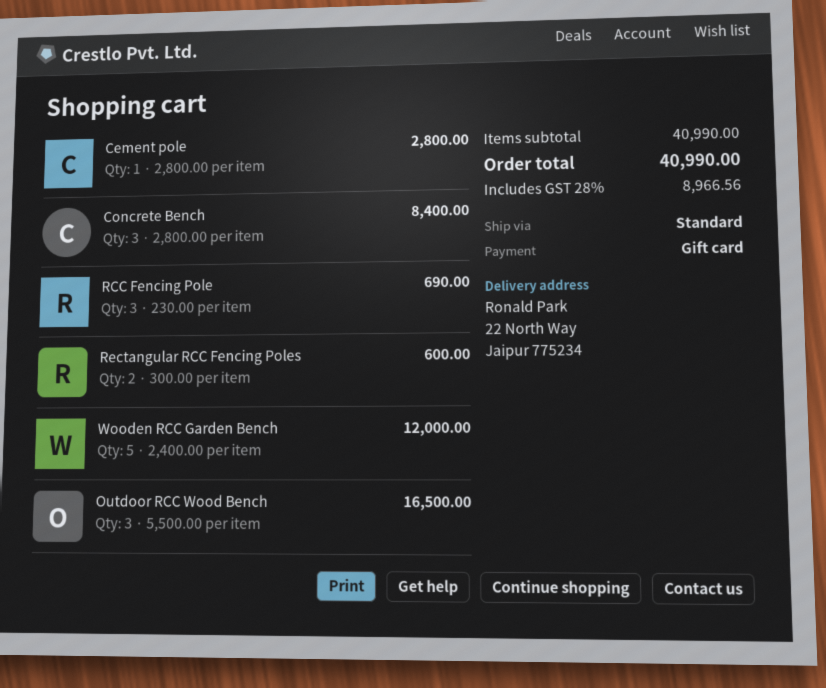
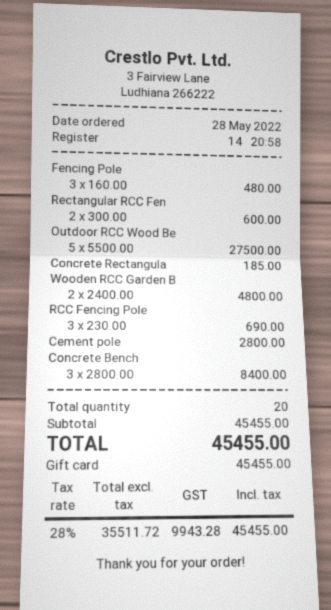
Wooden RCC Garden Bench: 5 x 2400.00 = 12000.00 -> 2 x 2400.00 = 4800.00
Outdoor RCC Wood Bench: 3 x 5500.00 = 16500.00 -> 5 x 5500.00 = 27500.00
Fencing Pole: none -> 3 x 160.00 = 480.00
Concrete Rectangula: none -> 1 x 185.00 = 185.00
subtotal: 40990.00 -> 45455.00
tax: 28% = 8966.56 -> 28% = 9943.28
total: 40990.00 -> 45455.00

